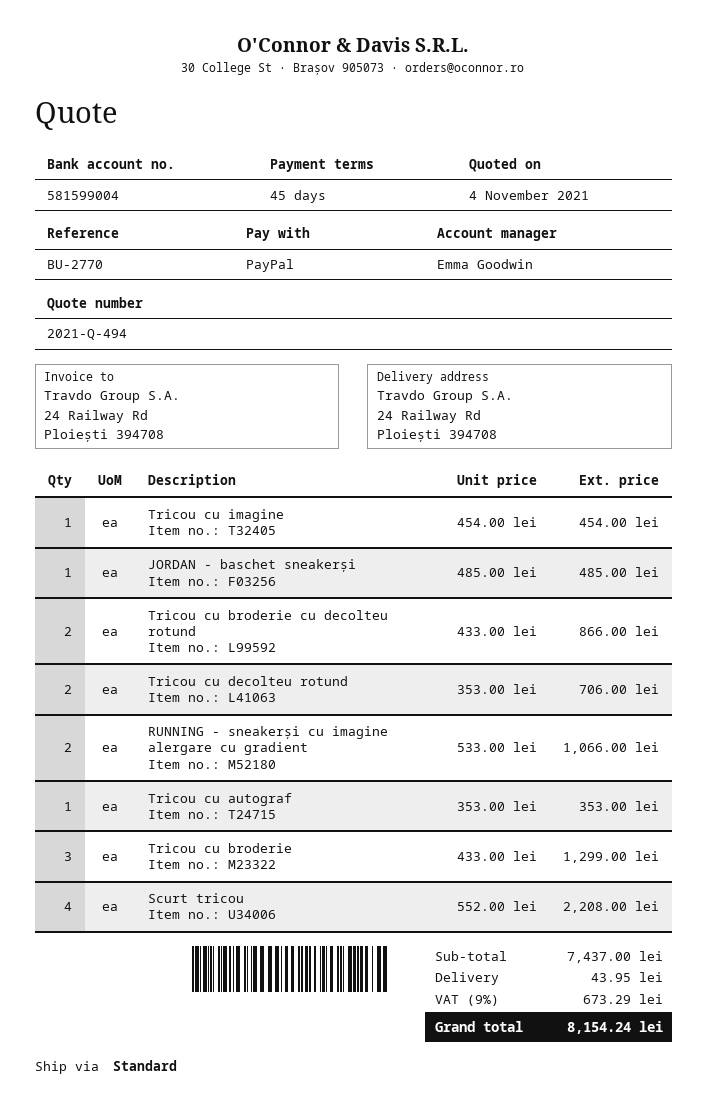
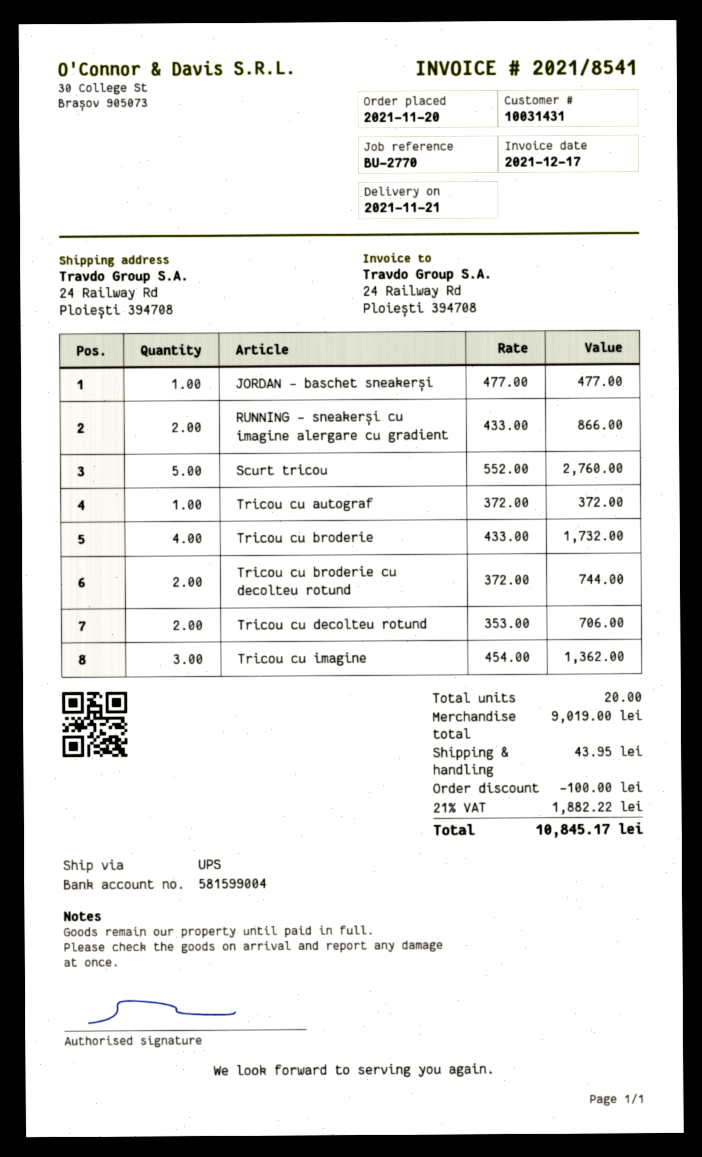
shipping method: standard -> UPS
Tricou cu imagine: 1 x 454.00 = 454.00 -> 3 x 454.00 = 1362.00
JORDAN - baschet sneakerși: 1 x 485.00 = 485.00 -> 1 x 477.00 = 477.00
Tricou cu broderie cu decolteu rotund: 2 x 433.00 = 866.00 -> 2 x 372.00 = 744.00
RUNNING - sneakerși cu imagine alergare cu gradient: 2 x 533.00 = 1066.00 -> 2 x 433.00 = 866.00
Tricou cu autograf: 1 x 353.00 = 353.00 -> 1 x 372.00 = 372.00
Tricou cu broderie: 3 x 433.00 = 1299.00 -> 4 x 433.00 = 1732.00
Scurt tricou: 4 x 552.00 = 2208.00 -> 5 x 552.00 = 2760.00
subtotal: 7437.00 -> 9019.00
discount: none -> 100.00
tax: 9% = 673.29 -> 21% = 1882.22
total: 8154.24 -> 10845.17

